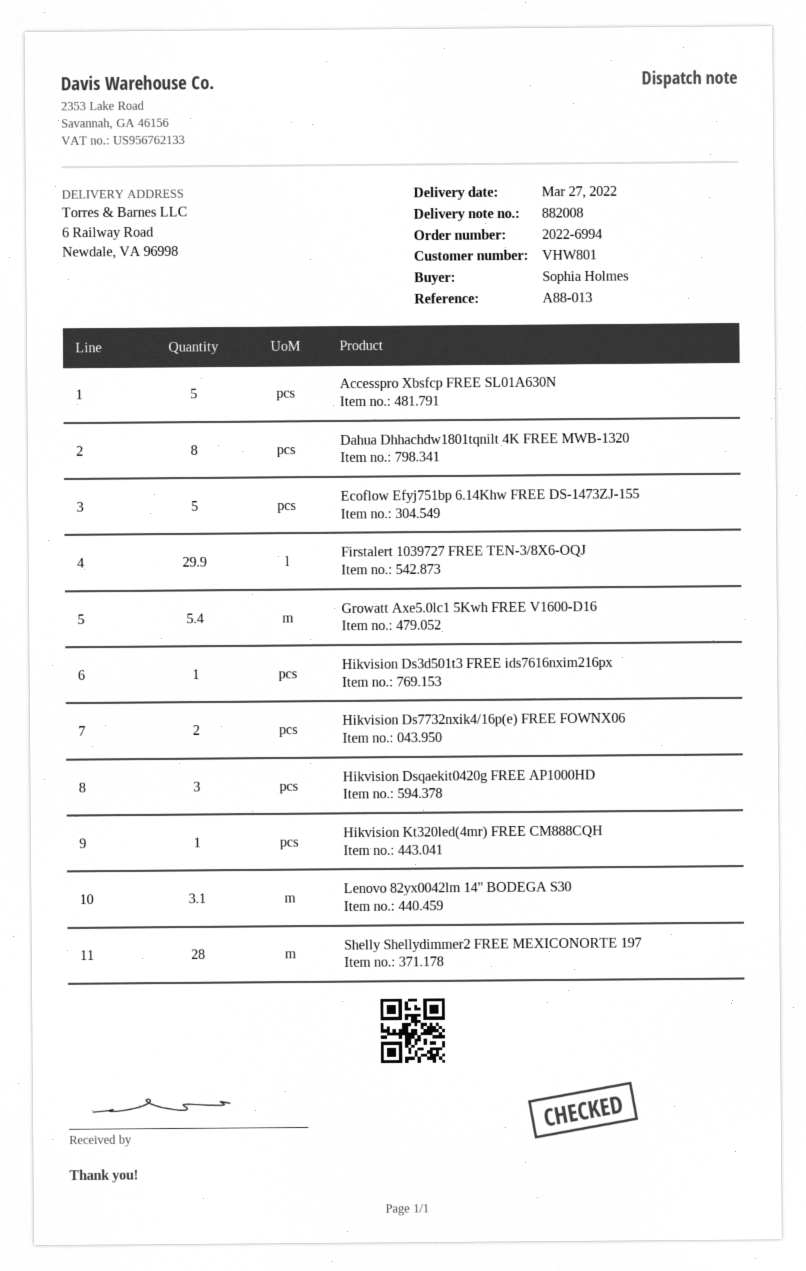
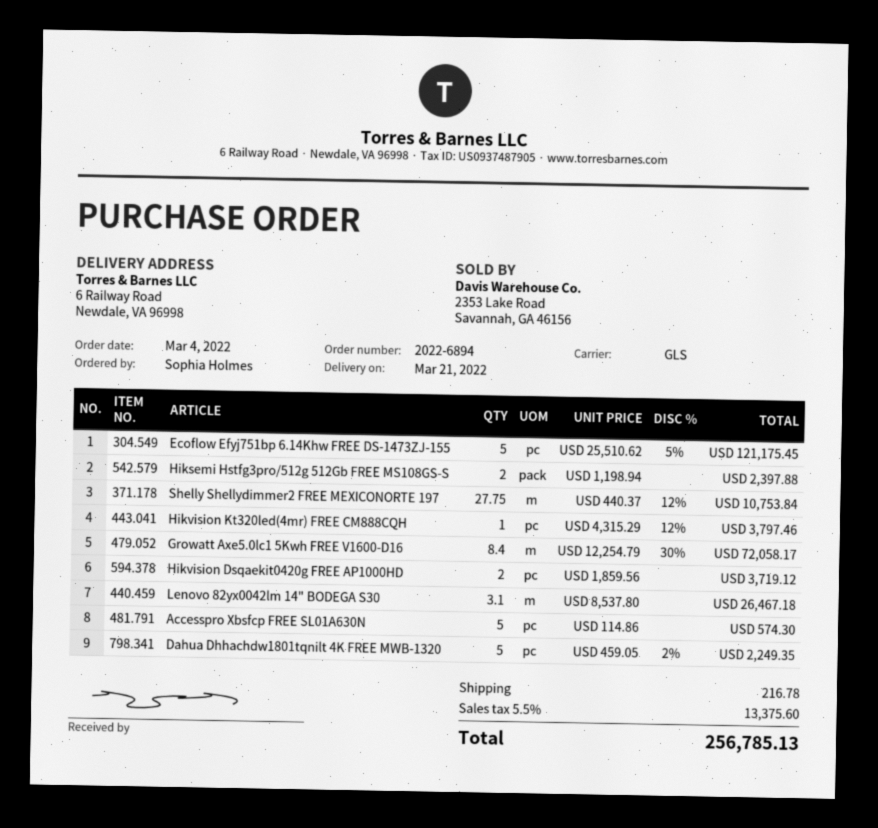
order number: 2022-6994 -> 2022-6894
delivery date: 2022-03-27 -> 2022-03-21
Dahua Dhhachdw1801tqnilt 4K FREE MWB-1320: 8 -> 5
Firstalert 1039727 FREE TEN-3/8X6-OQJ: 29.9 -> none
Growatt Axe5.0lc1 5Kwh FREE V1600-D16: 5.4 -> 8.4
Hikvision Ds3d501t3 FREE ids7616nxim216px: 1 -> none
Hikvision Ds7732nxik4/16p(e) FREE FOWNX06: 2 -> none
Hikvision Dsqaekit0420g FREE AP1000HD: 3 -> 2
Shelly Shellydimmer2 FREE MEXICONORTE 197: 28 -> 27.75
Hiksemi Hstfg3pro/512g 512Gb FREE MS108GS-S: none -> 2

